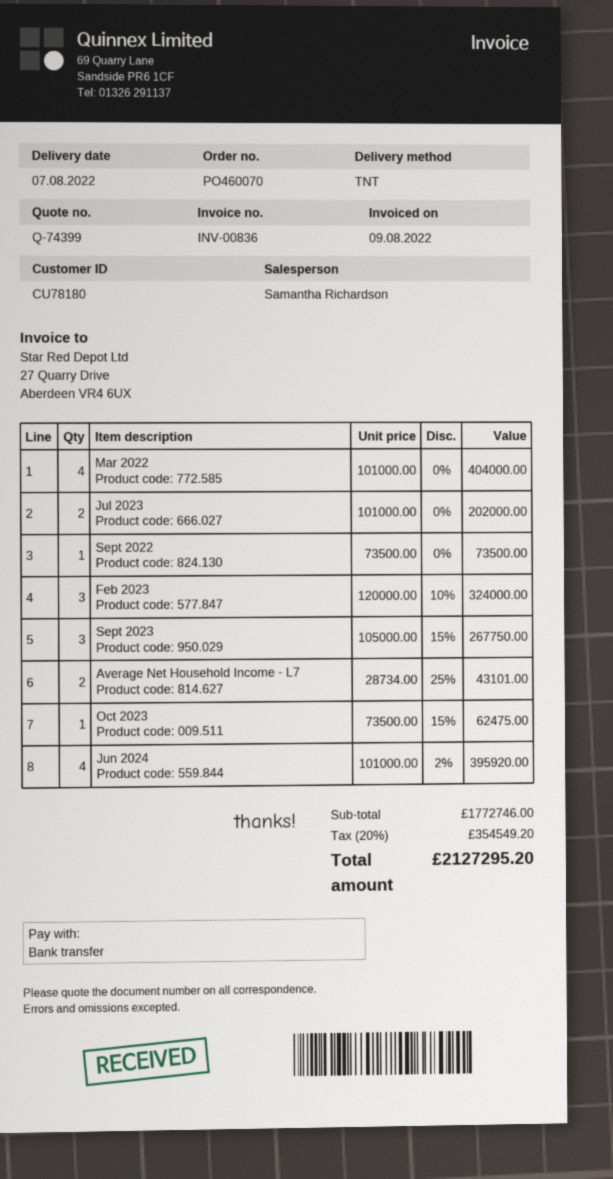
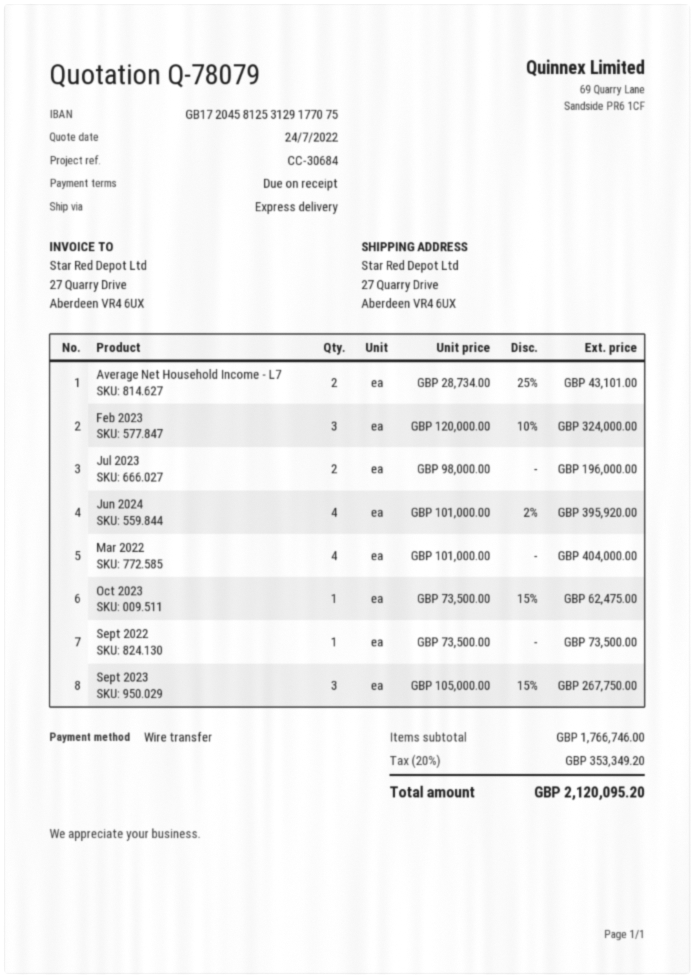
quote number: Q-74399 -> Q-78079
shipping method: TNT -> express
Jul 2023: 2 x 101000.00 = 202000.00 -> 2 x 98000.00 = 196000.00
subtotal: 1772746.00 -> 1766746.00
tax: 20% = 354549.20 -> 20% = 353349.20
total: 2127295.20 -> 2120095.20

